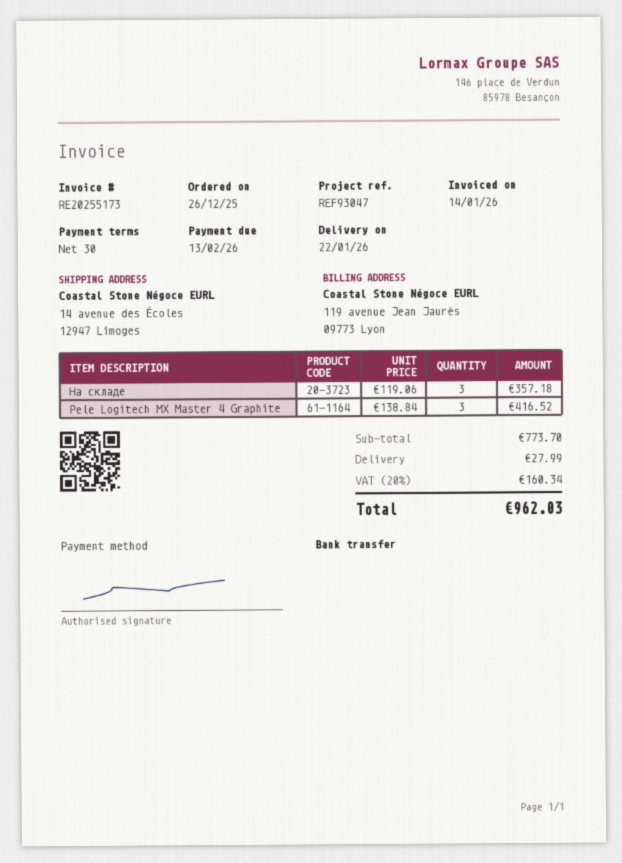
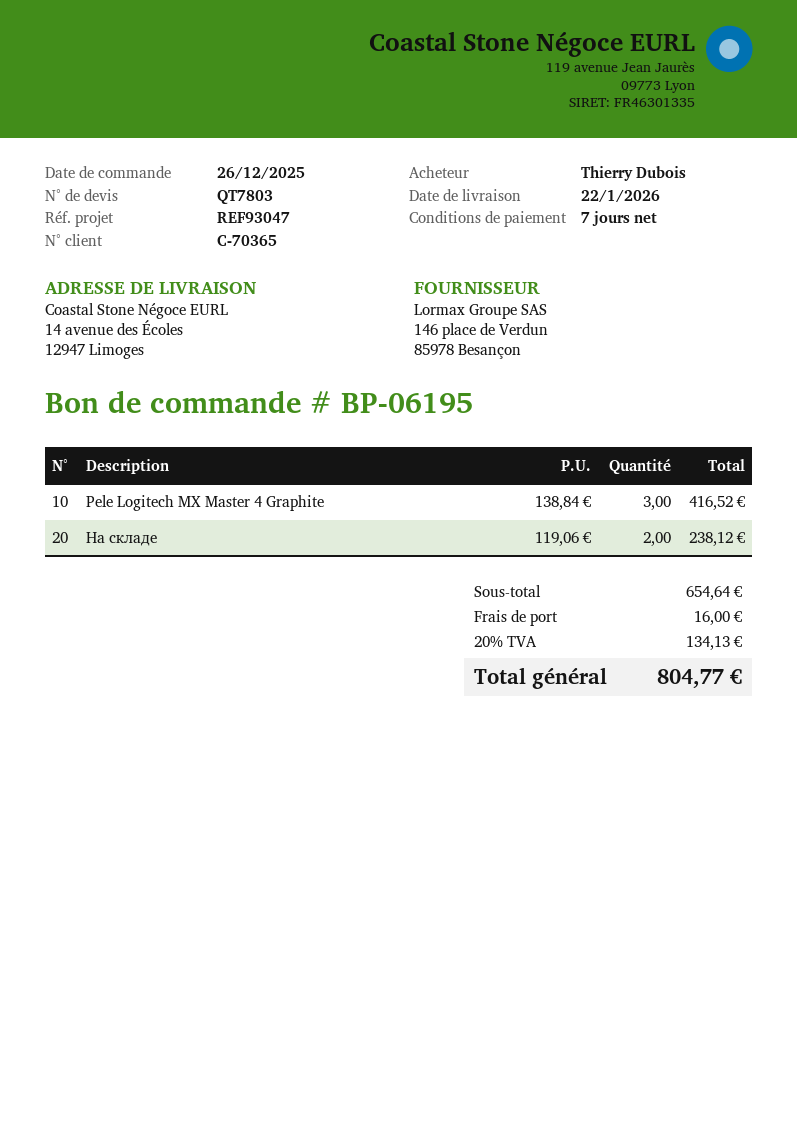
payment terms: 30 days -> 7 days
На складе: 3 x 119.06 = 357.18 -> 2 x 119.06 = 238.12
subtotal: 773.70 -> 654.64
shipping: 27.99 -> 16.00
tax: 20% = 160.34 -> 20% = 134.13
total: 962.03 -> 804.77

